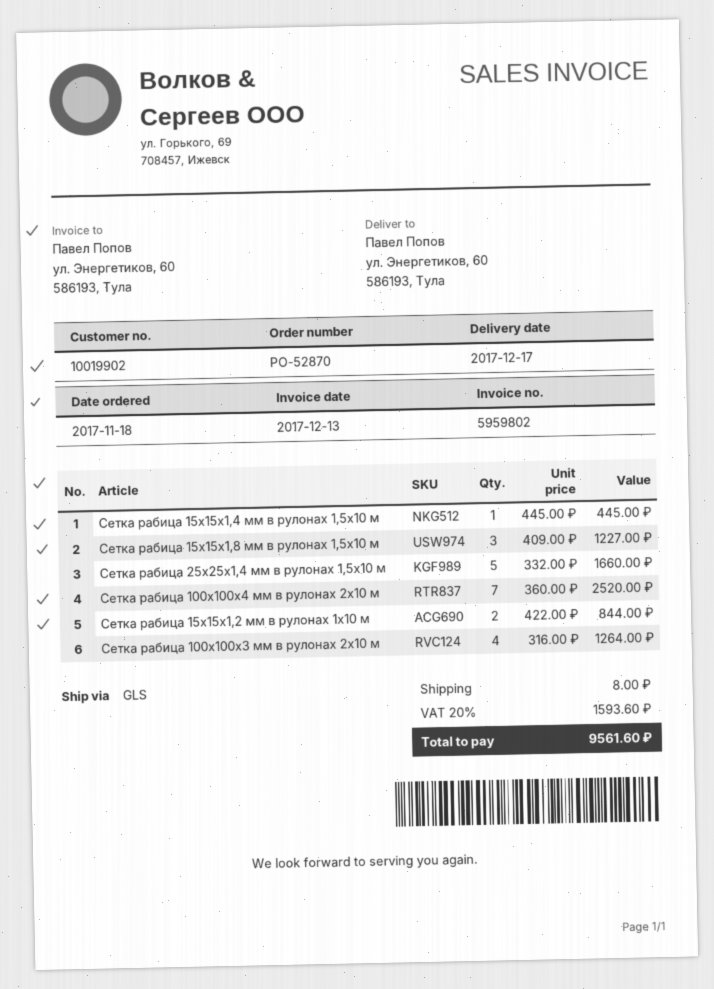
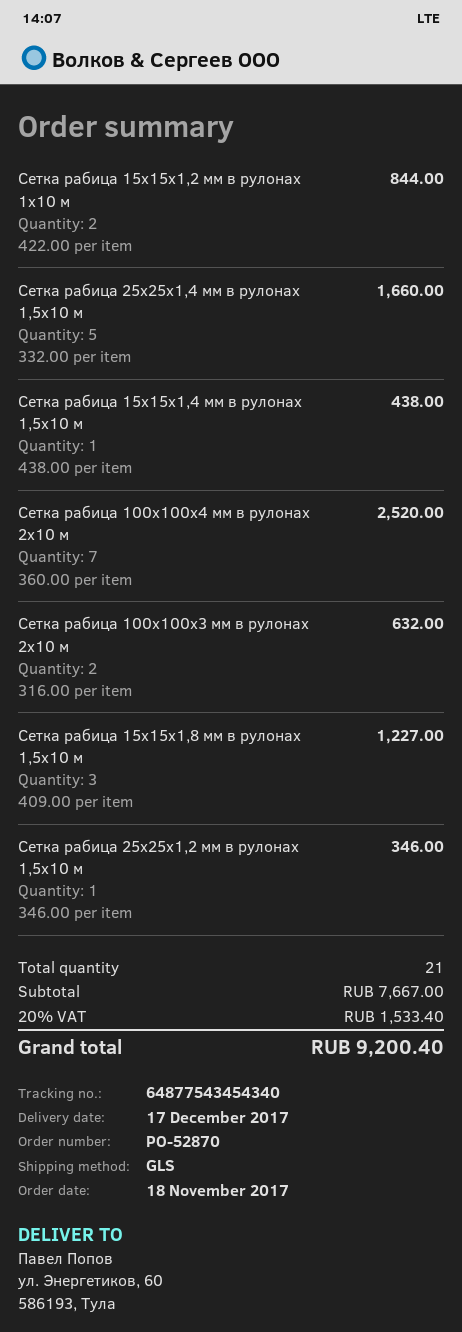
Сетка рабица 15х15х1,4 мм в рулонах 1,5х10 м: 1 x 445.00 = 445.00 -> 1 x 438.00 = 438.00
Сетка рабица 100х100х3 мм в рулонах 2х10 м: 4 x 316.00 = 1264.00 -> 2 x 316.00 = 632.00
Сетка рабица 25х25х1,2 мм в рулонах 1,5х10 м: none -> 1 x 346.00 = 346.00
shipping: 8.00 -> none
tax: 20% = 1593.60 -> 20% = 1533.40
total: 9561.60 -> 9200.40

